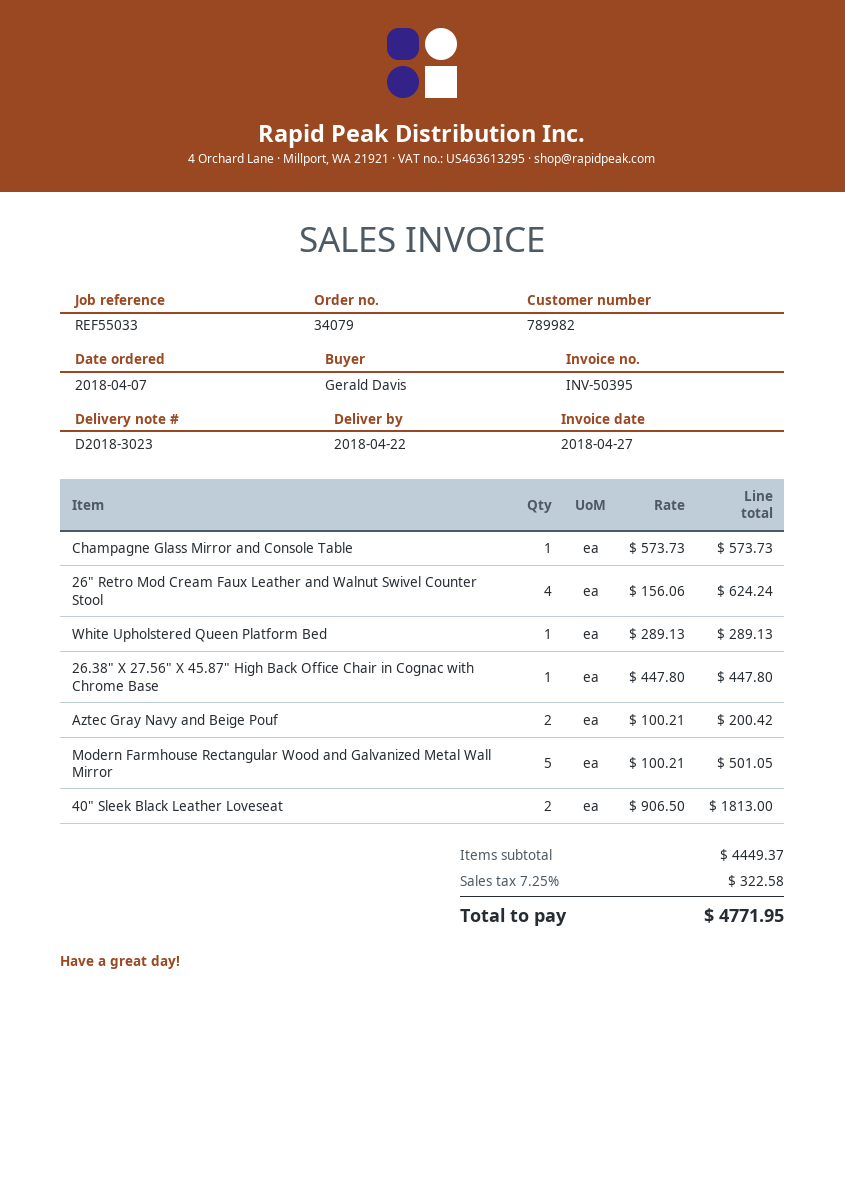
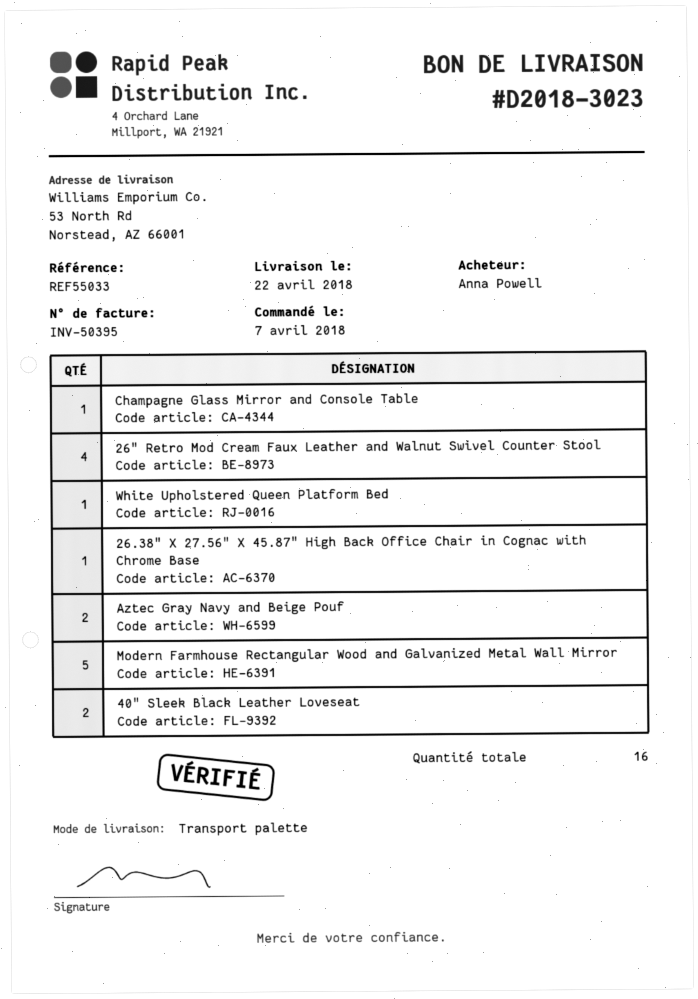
ordered by: Gerald Davis -> Anna Powell

